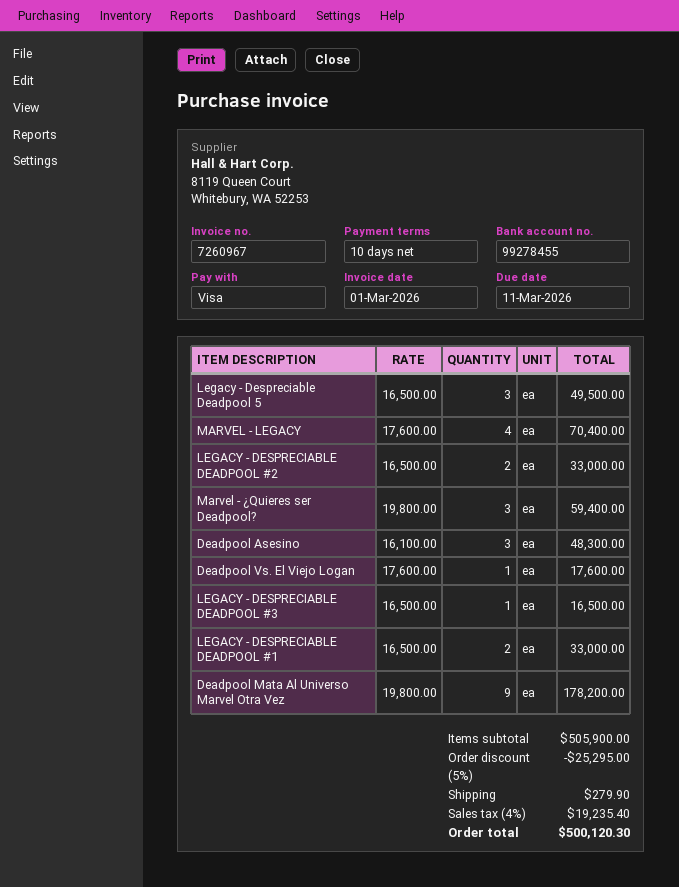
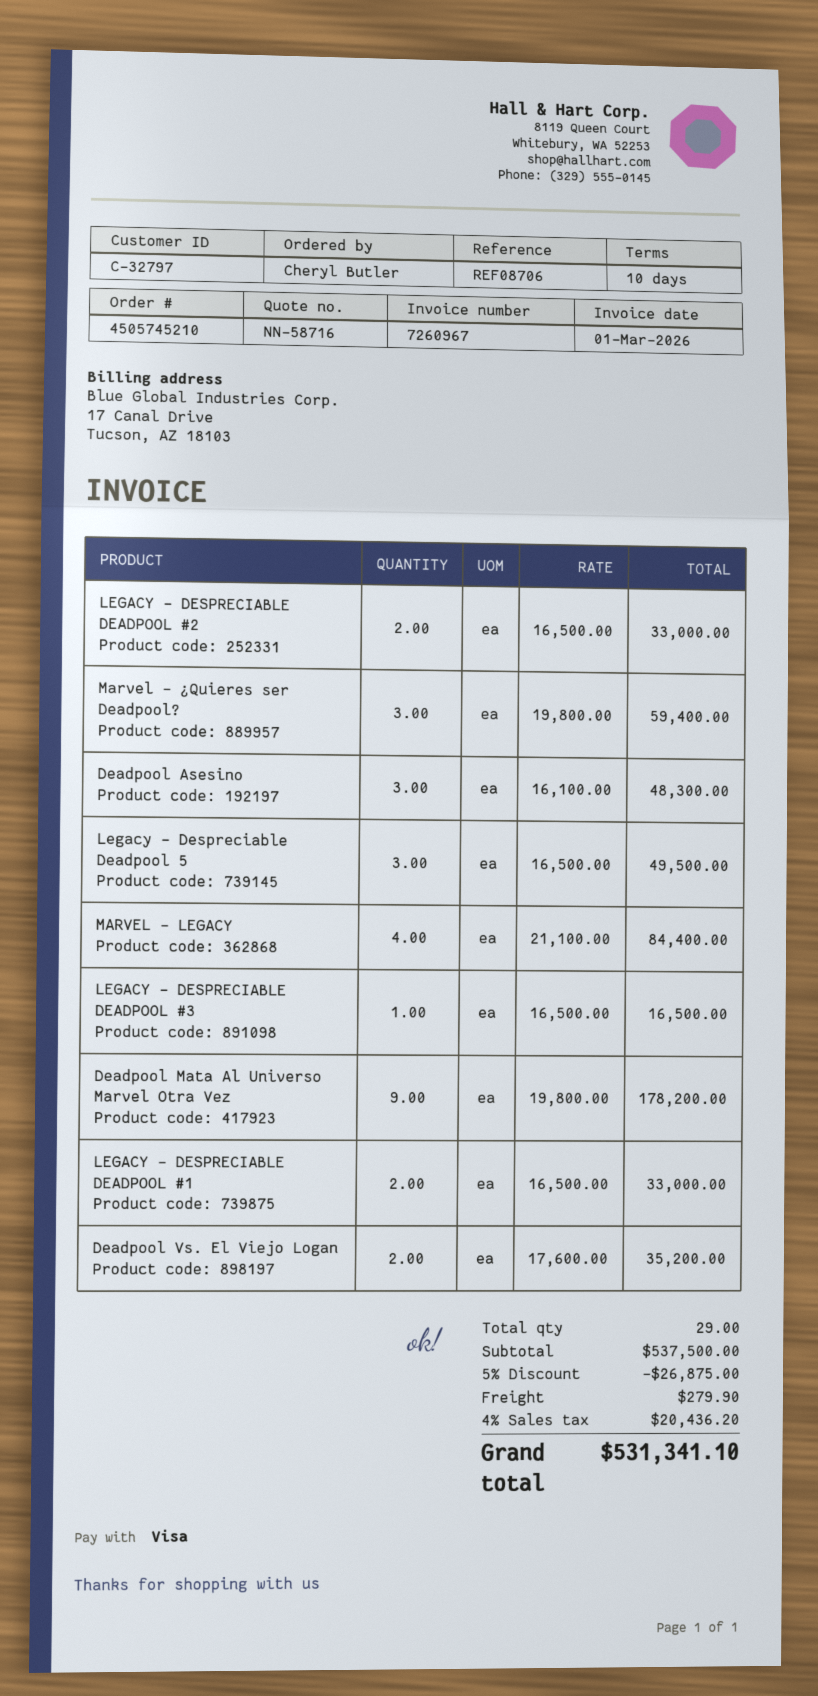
MARVEL - LEGACY: 4 x 17600.00 = 70400.00 -> 4 x 21100.00 = 84400.00
Deadpool Vs. El Viejo Logan: 1 x 17600.00 = 17600.00 -> 2 x 17600.00 = 35200.00
subtotal: 505900.00 -> 537500.00
discount: 5% = 25295.00 -> 5% = 26875.00
tax: 4% = 19235.40 -> 4% = 20436.20
total: 500120.30 -> 531341.10

